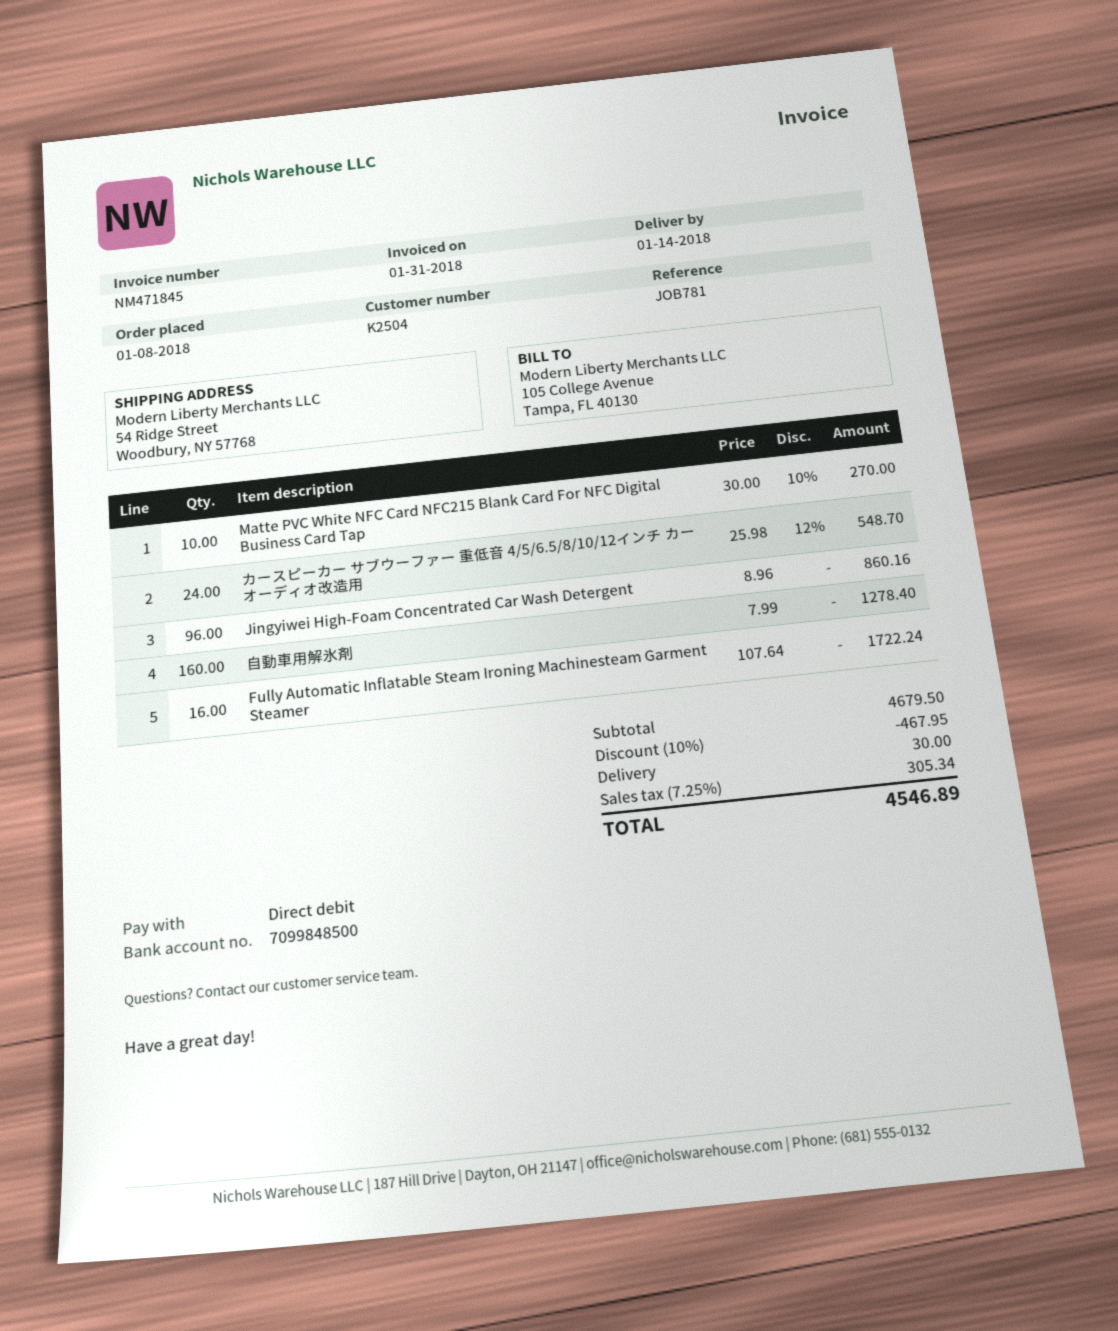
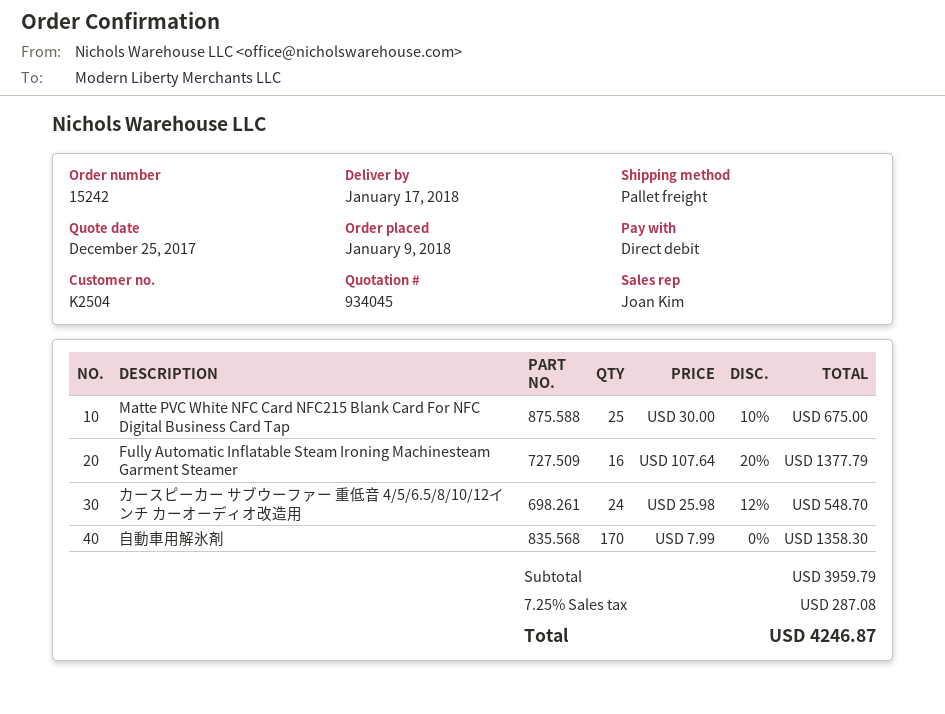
order date: 2018-01-08 -> 2018-01-09
delivery date: 2018-01-14 -> 2018-01-17
Matte PVC White NFC Card NFC215 Blank Card For NFC Digital Business Card Tap: 10 x 30.00 - 10% = 270.00 -> 25 x 30.00 - 10% = 675.00
Jingyiwei High-Foam Concentrated Car Wash Detergent: 96 x 8.96 = 860.16 -> none
自動車用解氷剤: 160 x 7.99 = 1278.40 -> 170 x 7.99 = 1358.30
Fully Automatic Inflatable Steam Ironing Machinesteam Garment Steamer: 16 x 107.64 = 1722.24 -> 16 x 107.64 - 20% = 1377.79
subtotal: 4679.50 -> 3959.79
discount: 10% = 467.95 -> none
shipping: 30.00 -> none
tax: 7.25% = 305.34 -> 7.25% = 287.08
total: 4546.89 -> 4246.87

